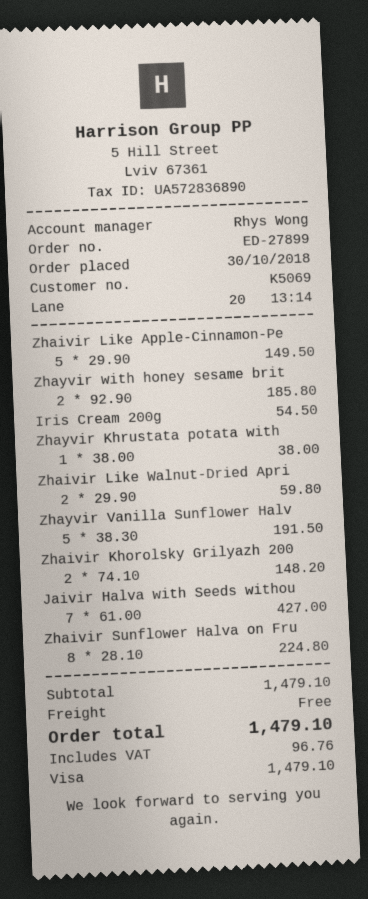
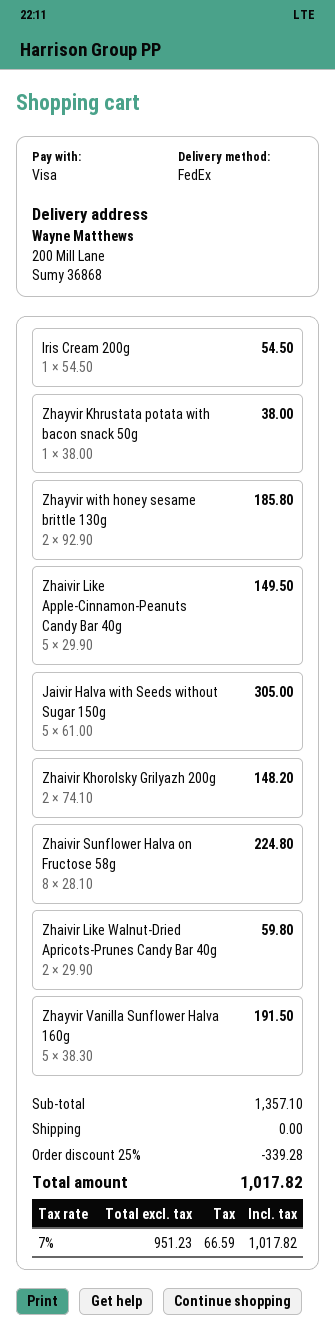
Jaivir Halva with Seeds withou: 7 x 61.00 = 427.00 -> 5 x 61.00 = 305.00
subtotal: 1479.10 -> 1357.10
discount: none -> 25% = 339.28
tax: 96.76 -> 66.59
total: 1479.10 -> 1017.82

